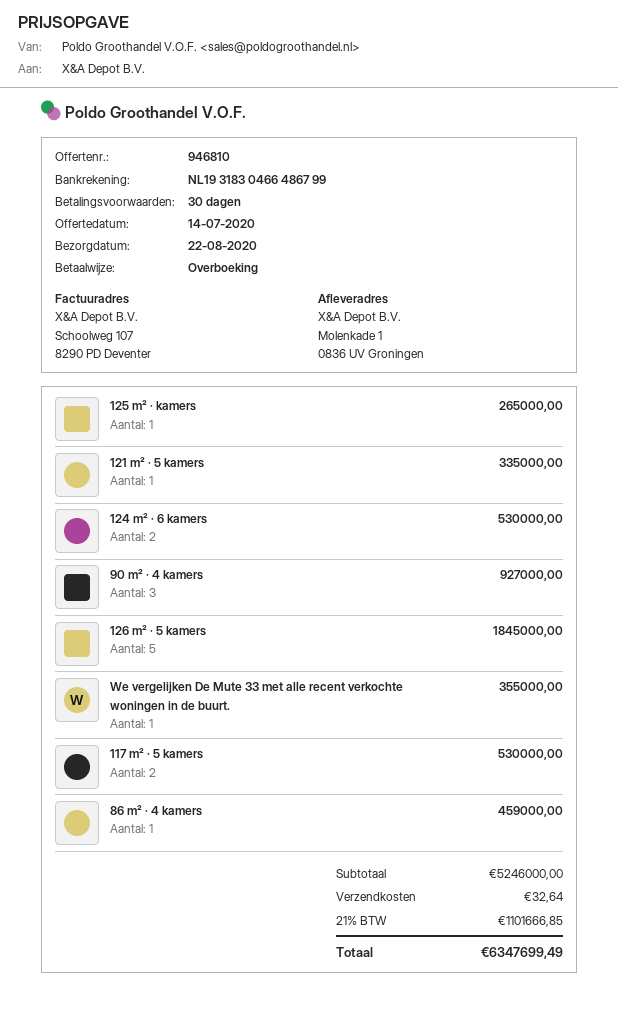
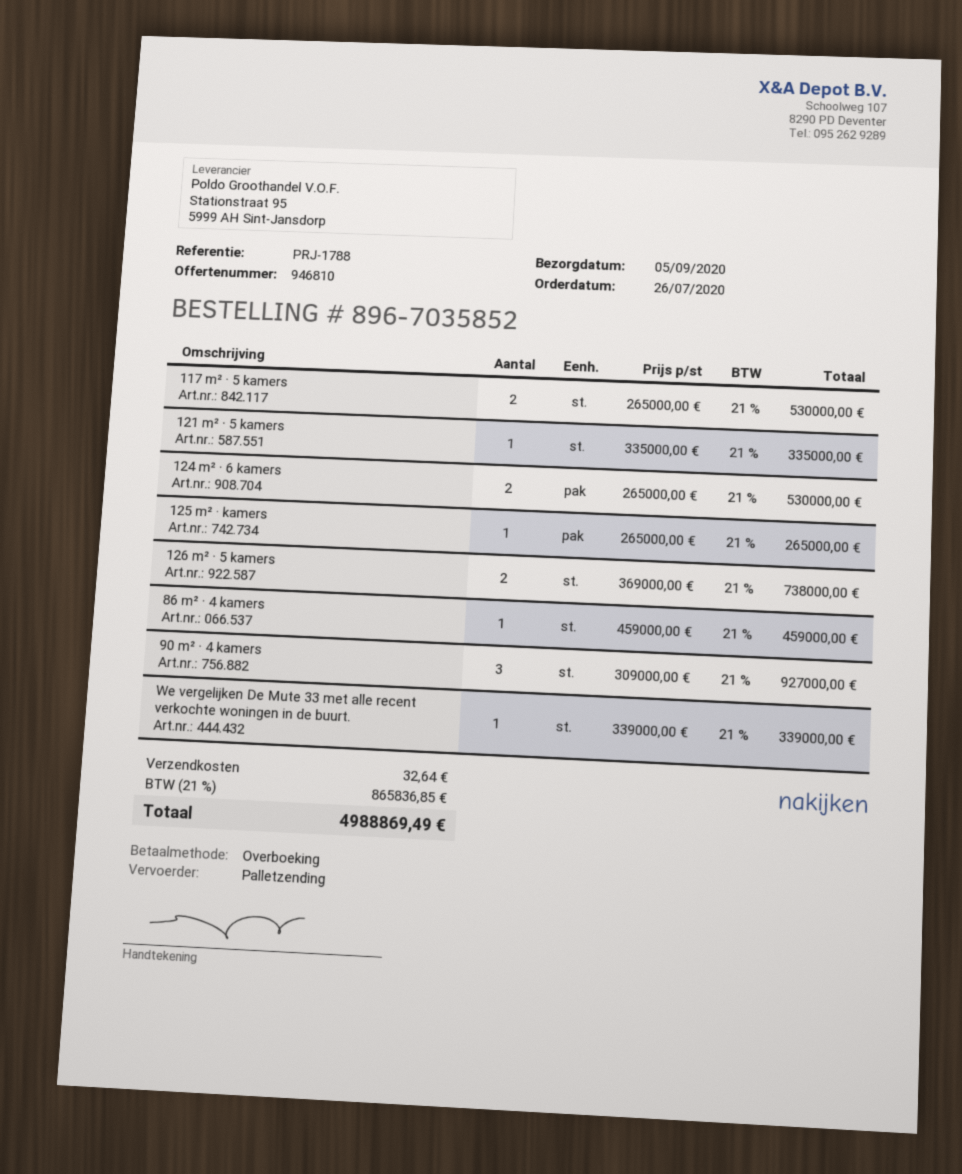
delivery date: 2020-08-22 -> 2020-09-05
126 m² · 5 kamers: 5 for 1845000.00 -> 2 for 738000.00
We vergelijken De Mute 33 met alle recent verkochte woningen in de buurt.: 1 for 355000.00 -> 1 for 339000.00
tax: 21% = 1101666.85 -> 21% = 865836.85
total: 6347699.49 -> 4988869.49

